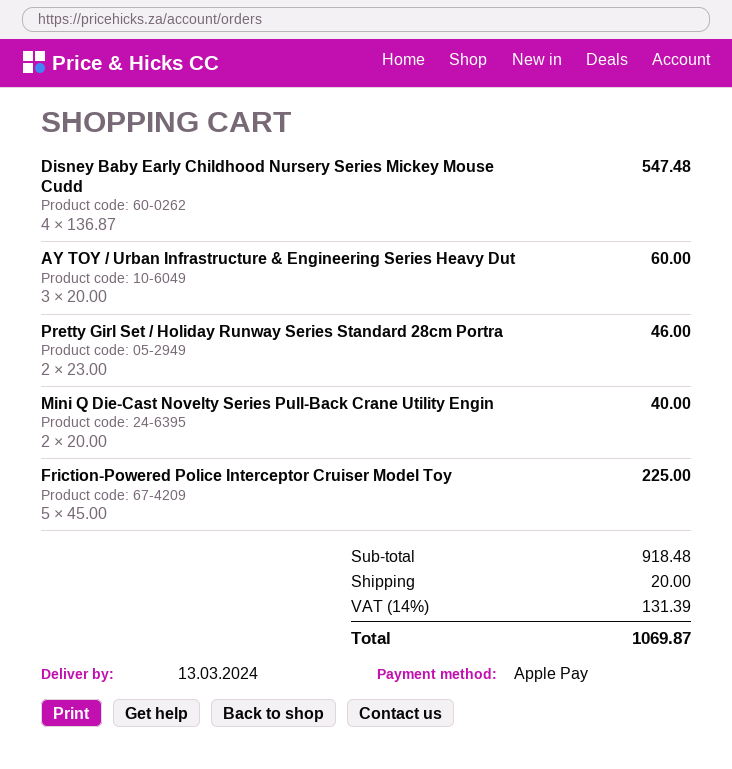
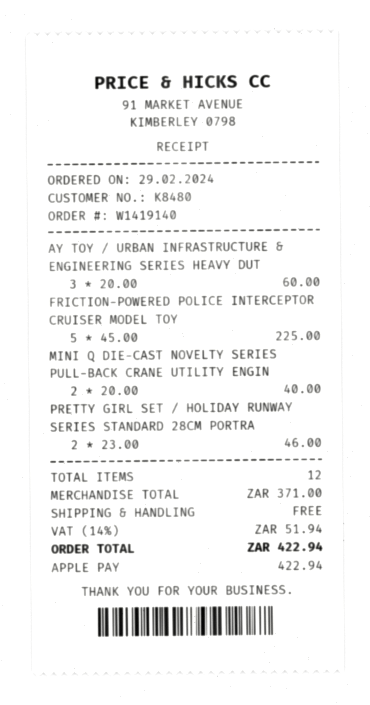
Disney Baby Early Childhood Nursery Series Mickey Mouse Cudd: 4 x 136.87 = 547.48 -> none
subtotal: 918.48 -> 371.00
shipping: 20.00 -> 0.00
tax: 14% = 131.39 -> 14% = 51.94
total: 1069.87 -> 422.94

